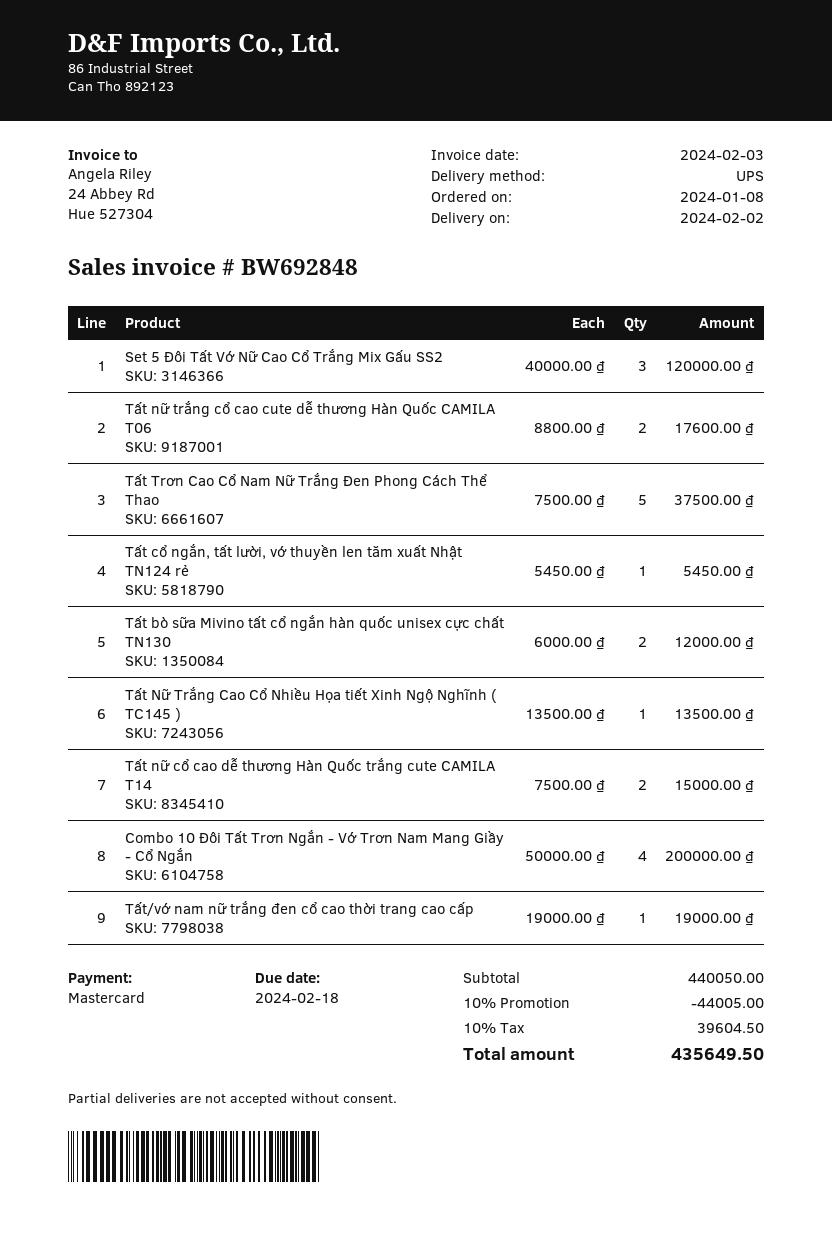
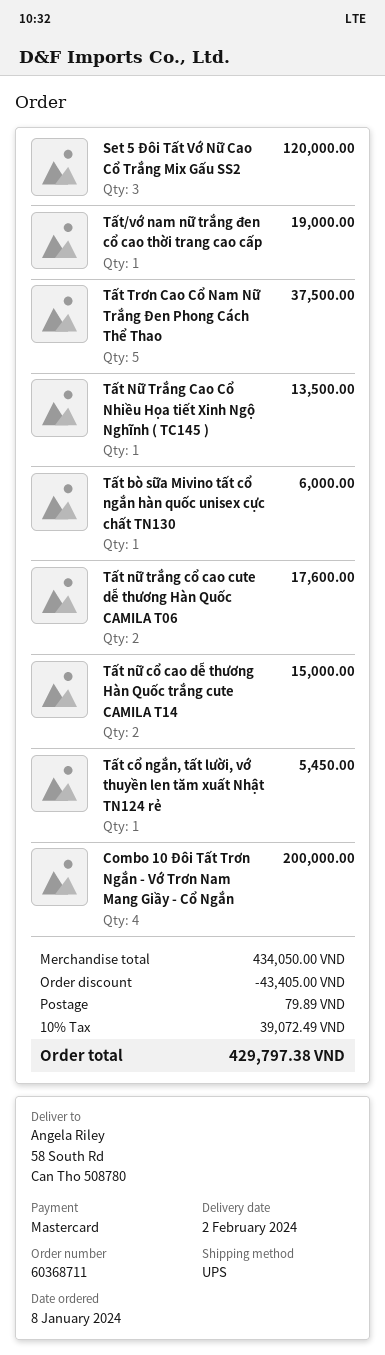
Tất bò sữa Mivino tất cổ ngắn hàn quốc unisex cực chất TN130: 2 for 12000.00 -> 1 for 6000.00
subtotal: 440050.00 -> 434050.00
discount: 44005.00 -> 43405.00
shipping: none -> 79.89
tax: 10% = 39604.50 -> 10% = 39072.49
total: 435649.50 -> 429797.38

